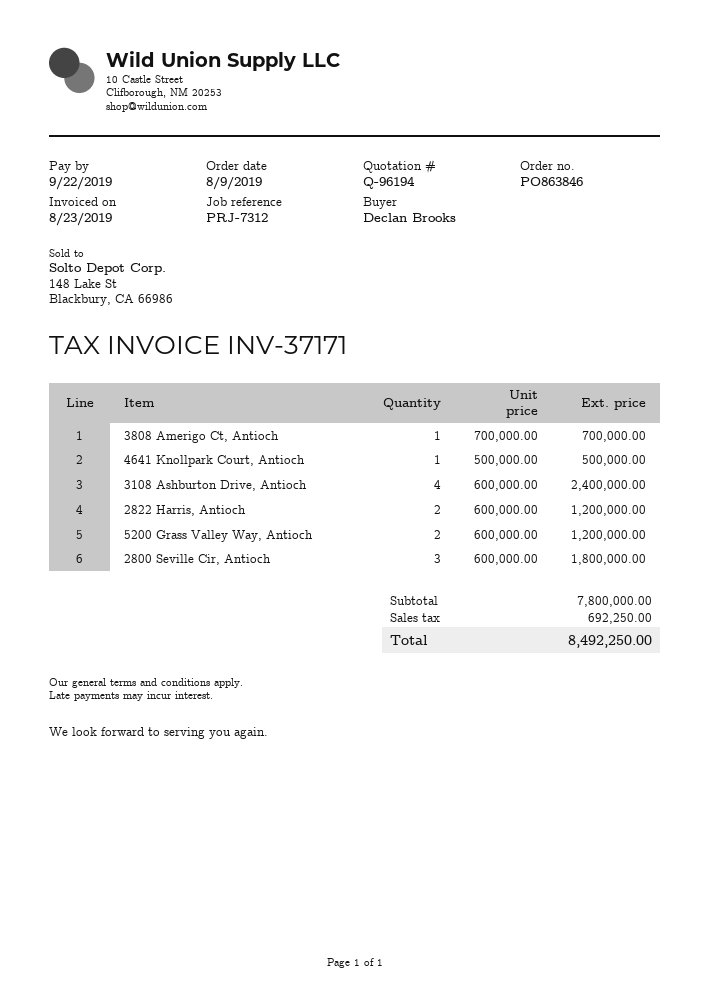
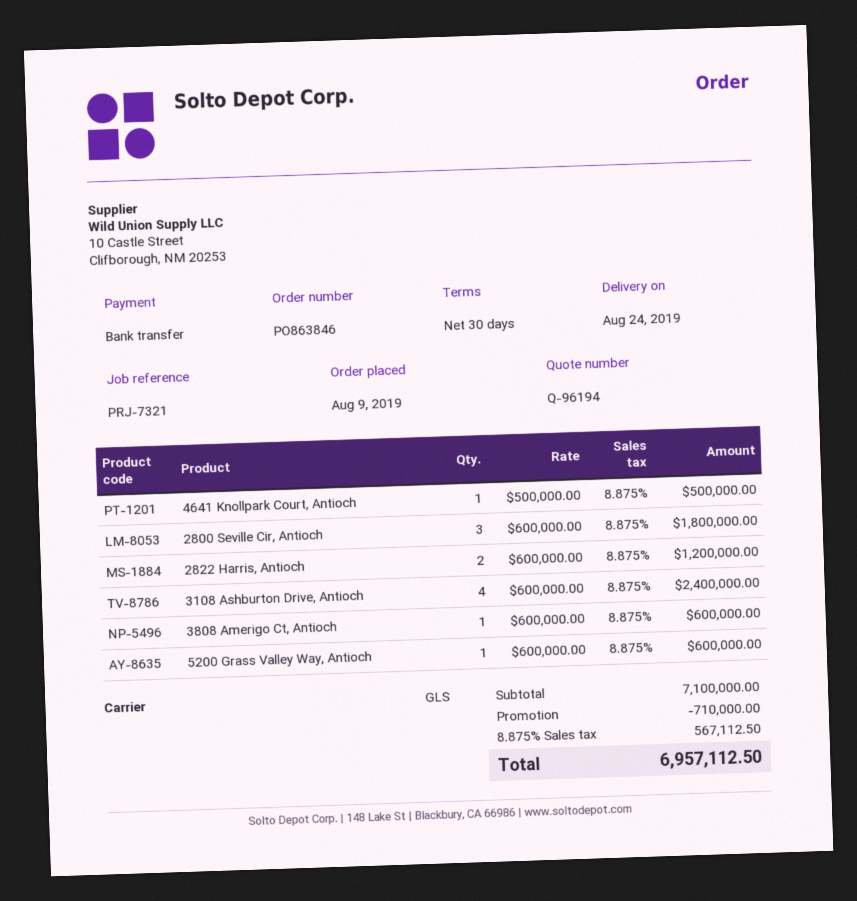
reference: PRJ-7312 -> PRJ-7321
3808 Amerigo Ct, Antioch: 1 x 700000.00 = 700000.00 -> 1 x 600000.00 = 600000.00
5200 Grass Valley Way, Antioch: 2 x 600000.00 = 1200000.00 -> 1 x 600000.00 = 600000.00
subtotal: 7800000.00 -> 7100000.00
discount: none -> 710000.00
tax: 692250.00 -> 567112.50
total: 8492250.00 -> 6957112.50

